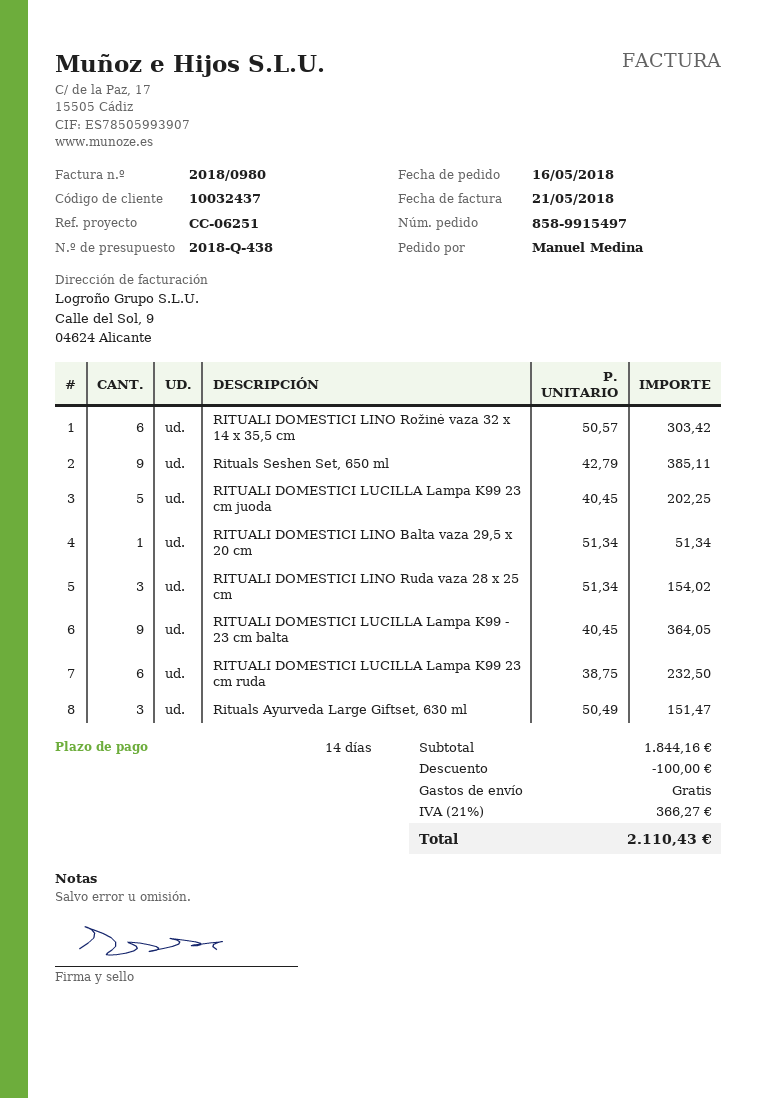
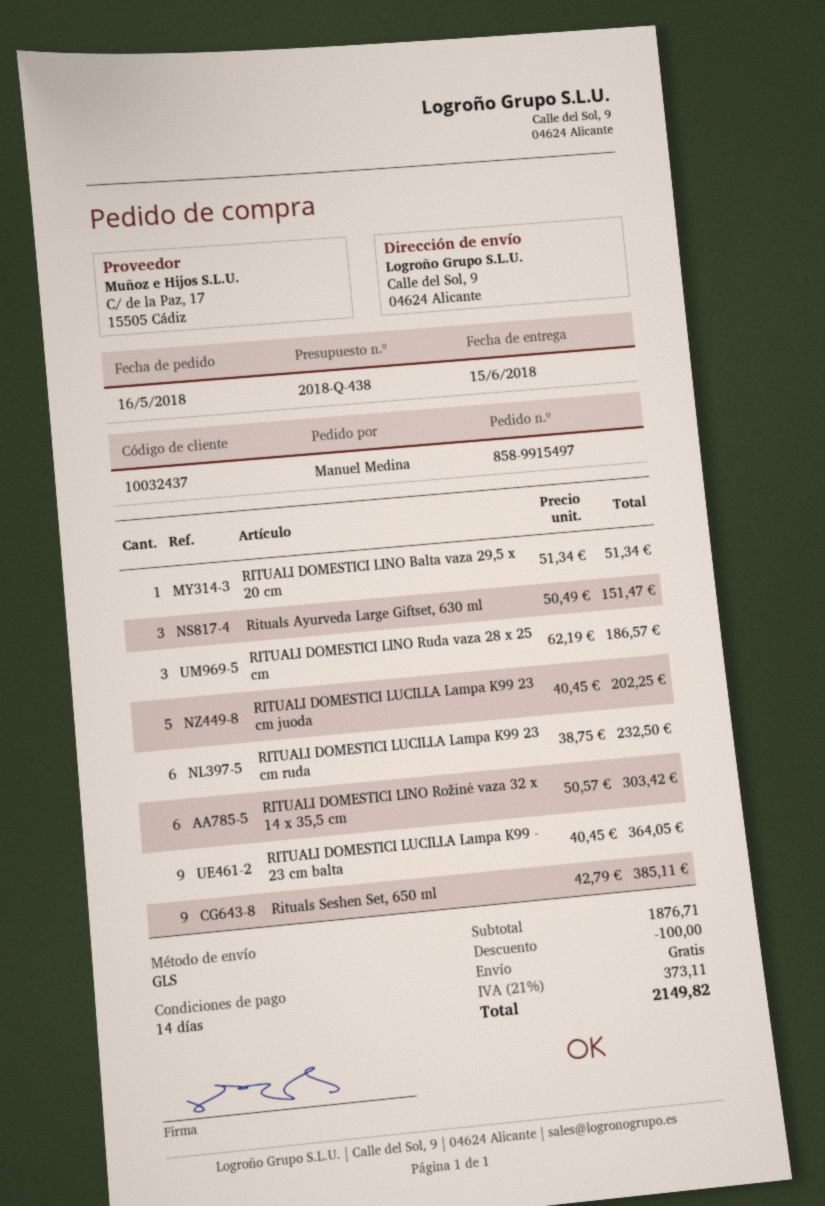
RITUALI DOMESTICI LINO Ruda vaza 28 x 25 cm: 3 x 51.34 = 154.02 -> 3 x 62.19 = 186.57
subtotal: 1844.16 -> 1876.71
tax: 21% = 366.27 -> 21% = 373.11
total: 2110.43 -> 2149.82

